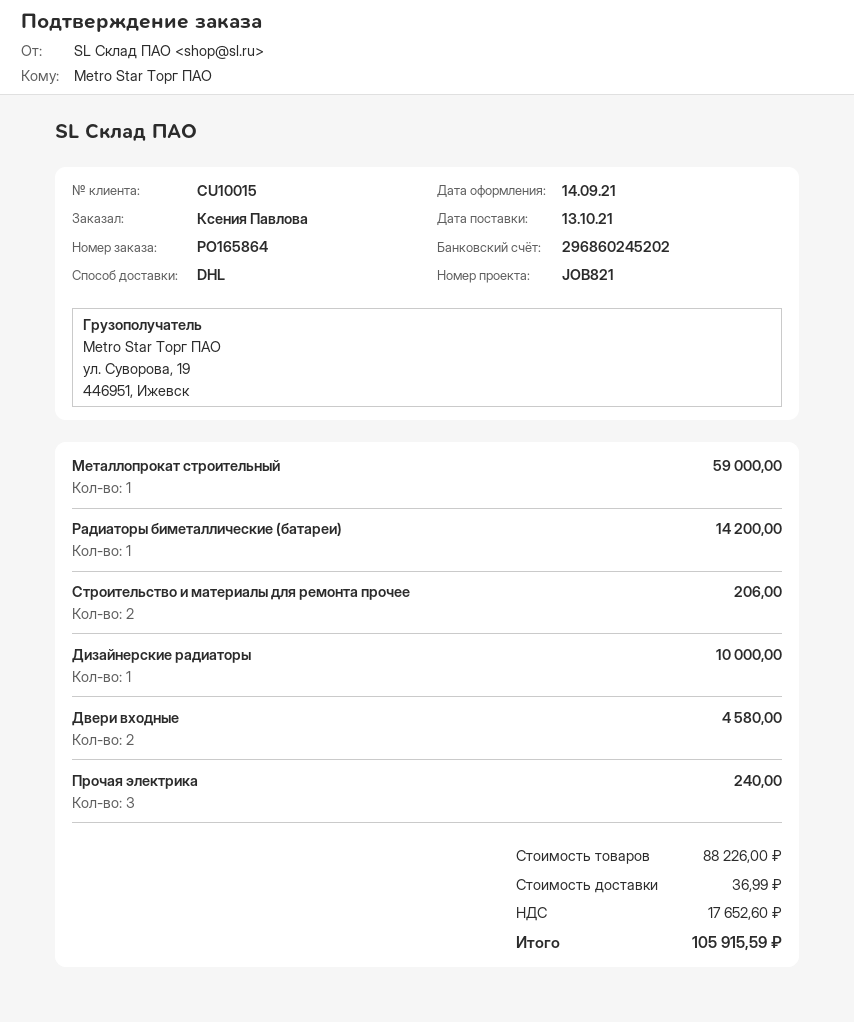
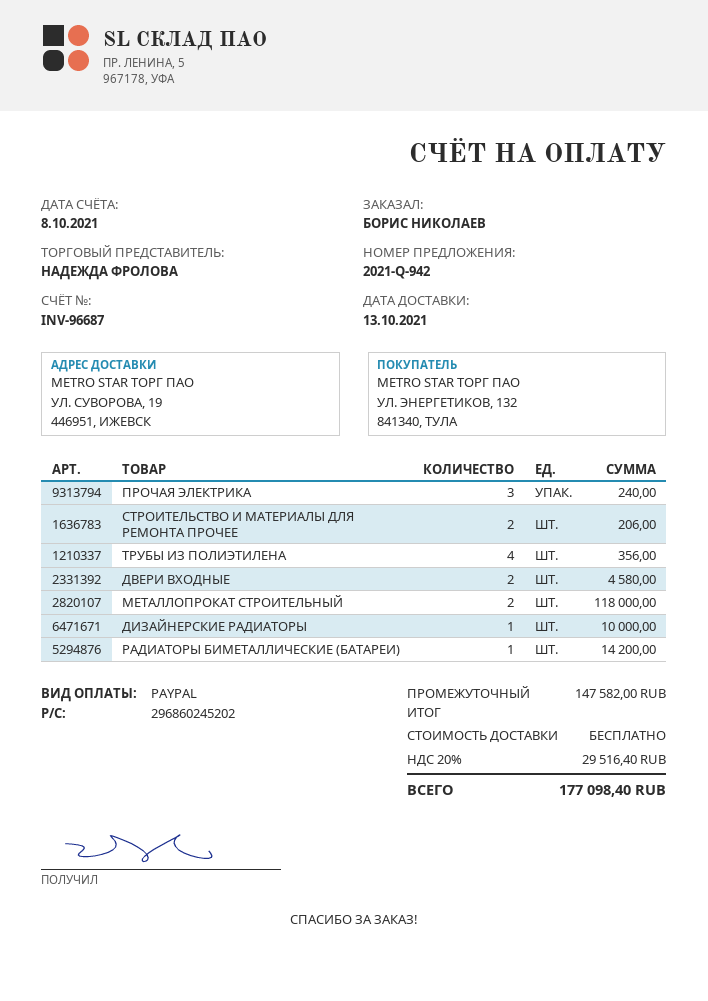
ordered by: Ксения Павлова -> БОРИС НИКОЛАЕВ
Металлопрокат строительный: 1 for 59000.00 -> 2 for 118000.00
ТРУБЫ ИЗ ПОЛИЭТИЛЕНА: none -> 4 for 356.00
subtotal: 88226.00 -> 147582.00
shipping: 36.99 -> 0.00
tax: 17652.60 -> 29516.40
total: 105915.59 -> 177098.40

